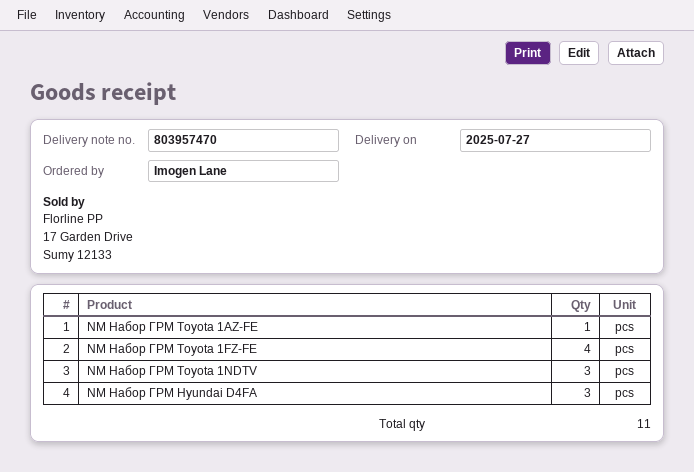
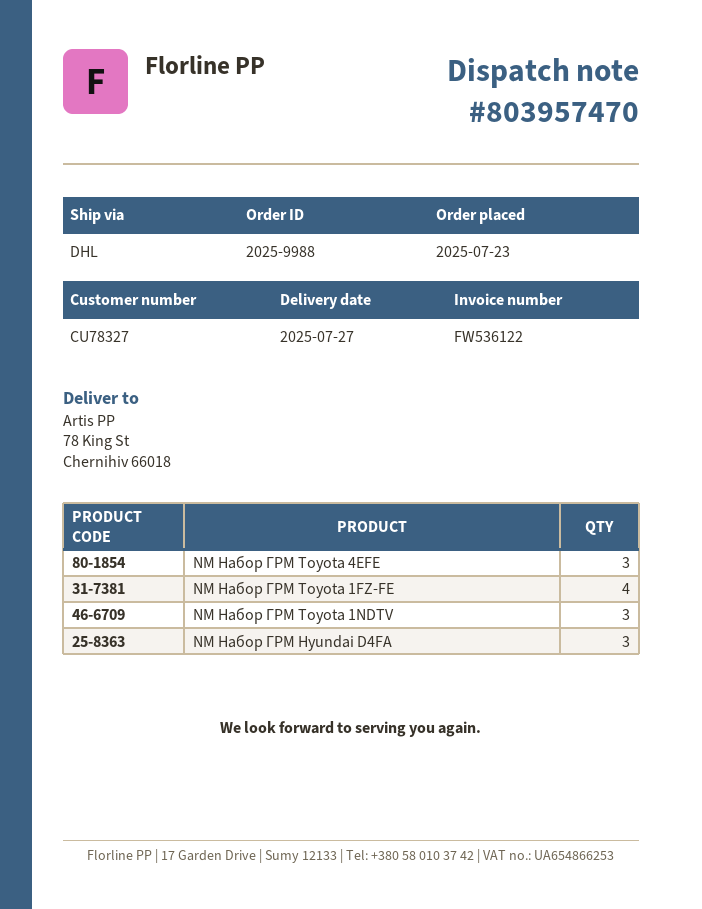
NM Набор ГРМ Toyota 1AZ-FE: 1 -> none
NM Набор ГРМ Toyota 4EFE: none -> 3

